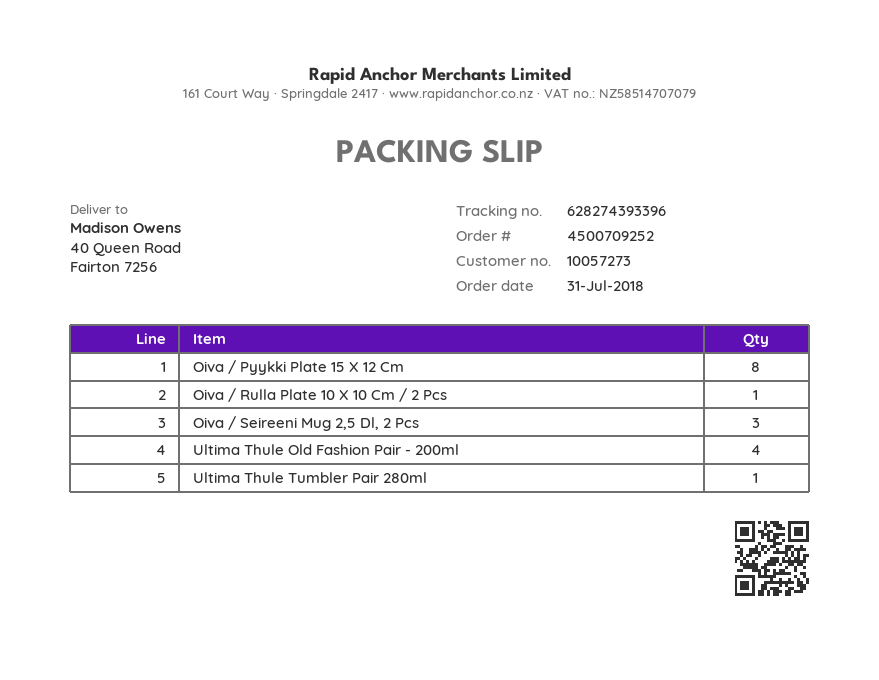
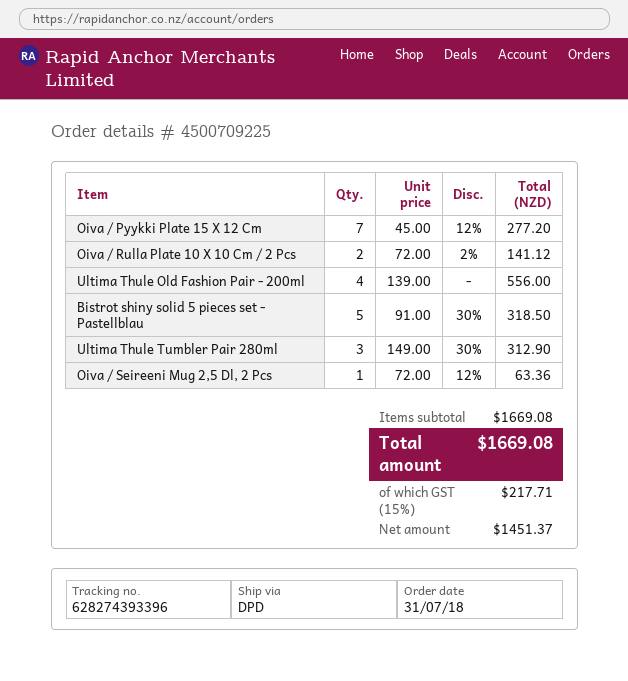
order number: 4500709252 -> 4500709225
Oiva / Pyykki Plate 15 X 12 Cm: 8 -> 7
Oiva / Rulla Plate 10 X 10 Cm / 2 Pcs: 1 -> 2
Oiva / Seireeni Mug 2,5 Dl, 2 Pcs: 3 -> 1
Ultima Thule Tumbler Pair 280ml: 1 -> 3
Bistrot shiny solid 5 pieces set - Pastellblau: none -> 5

